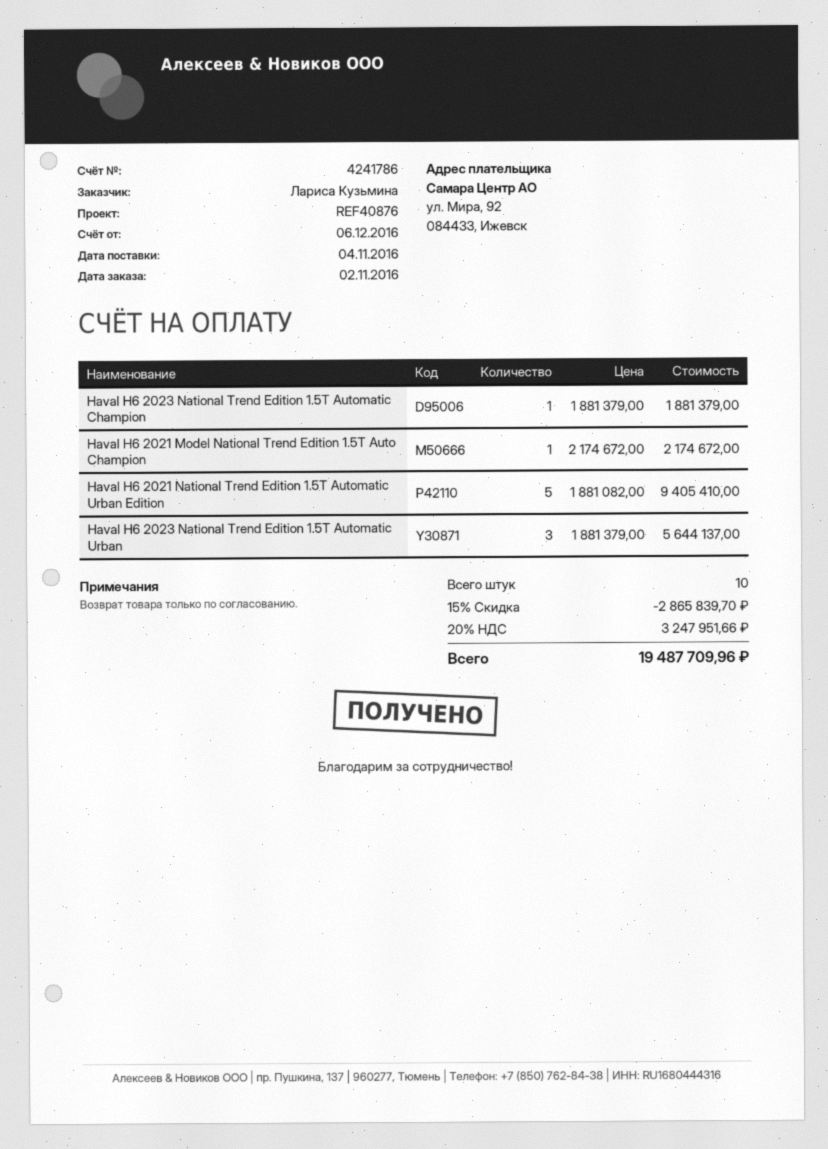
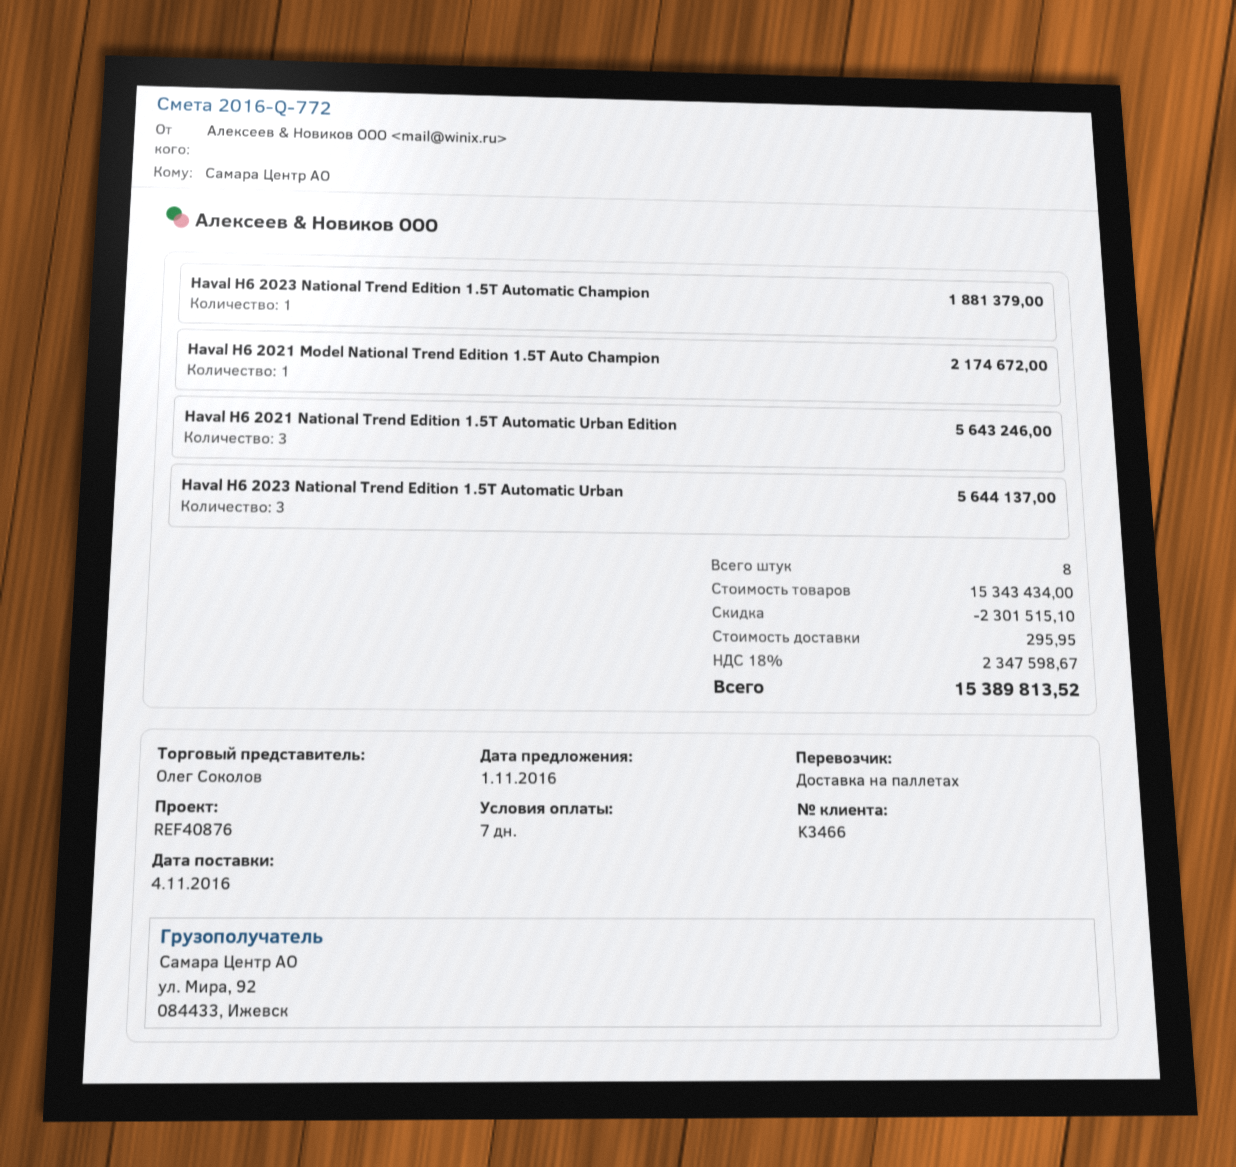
Haval H6 2021 National Trend Edition 1.5T Automatic Urban Edition: 5 for 9405410.00 -> 3 for 5643246.00
total quantity: 10 -> 8
discount: 2865839.70 -> 2301515.10
shipping: none -> 295.95
tax: 20% = 3247951.66 -> 18% = 2347598.67
total: 19487709.96 -> 15389813.52

